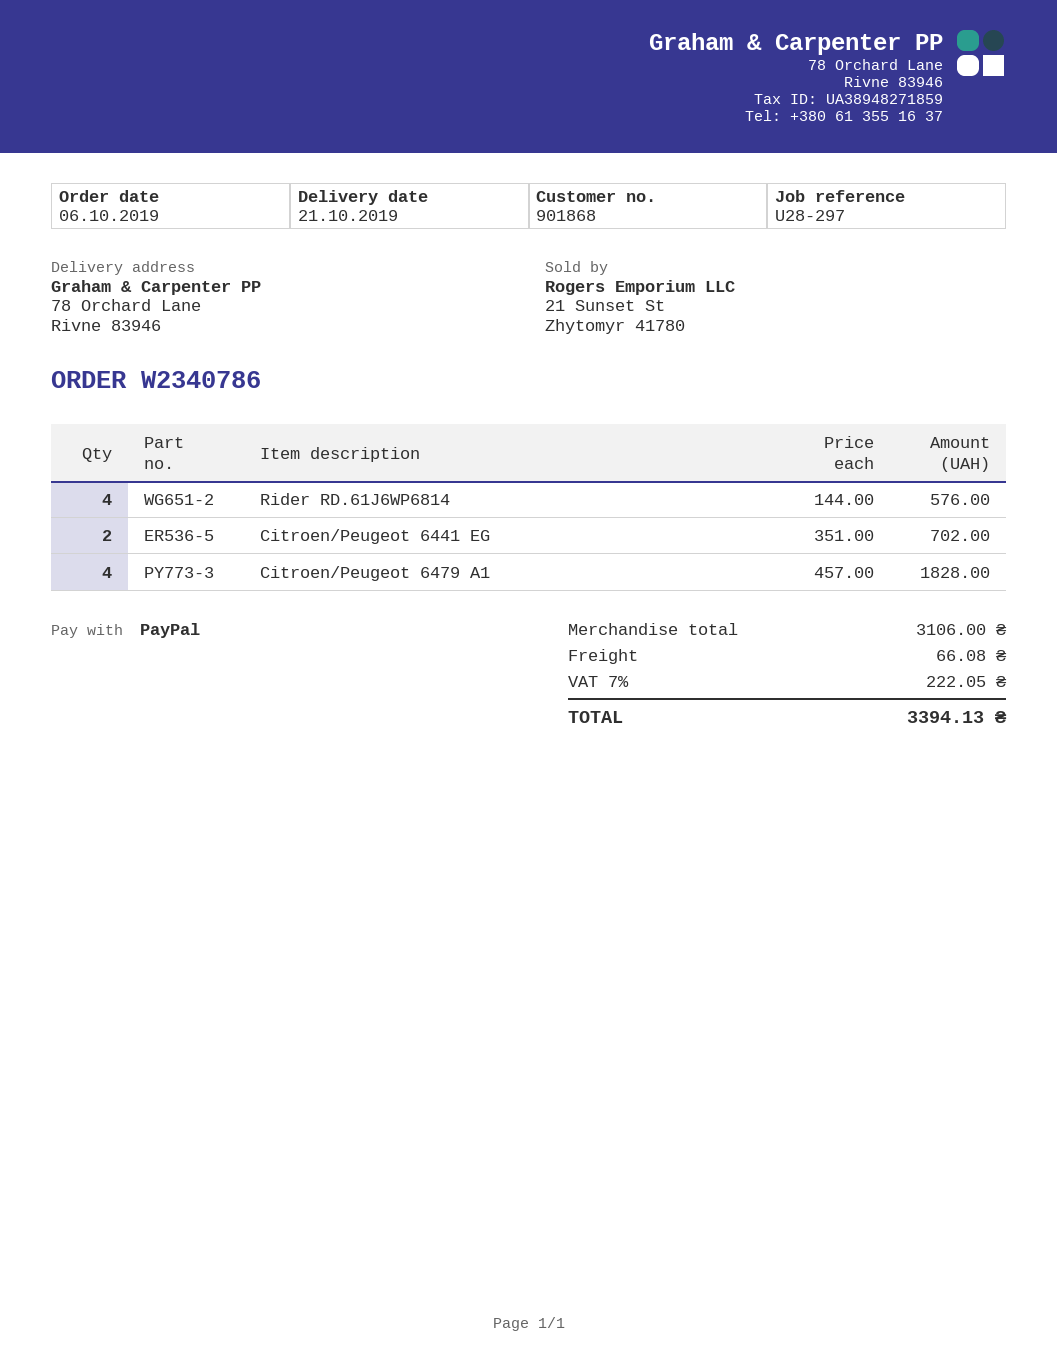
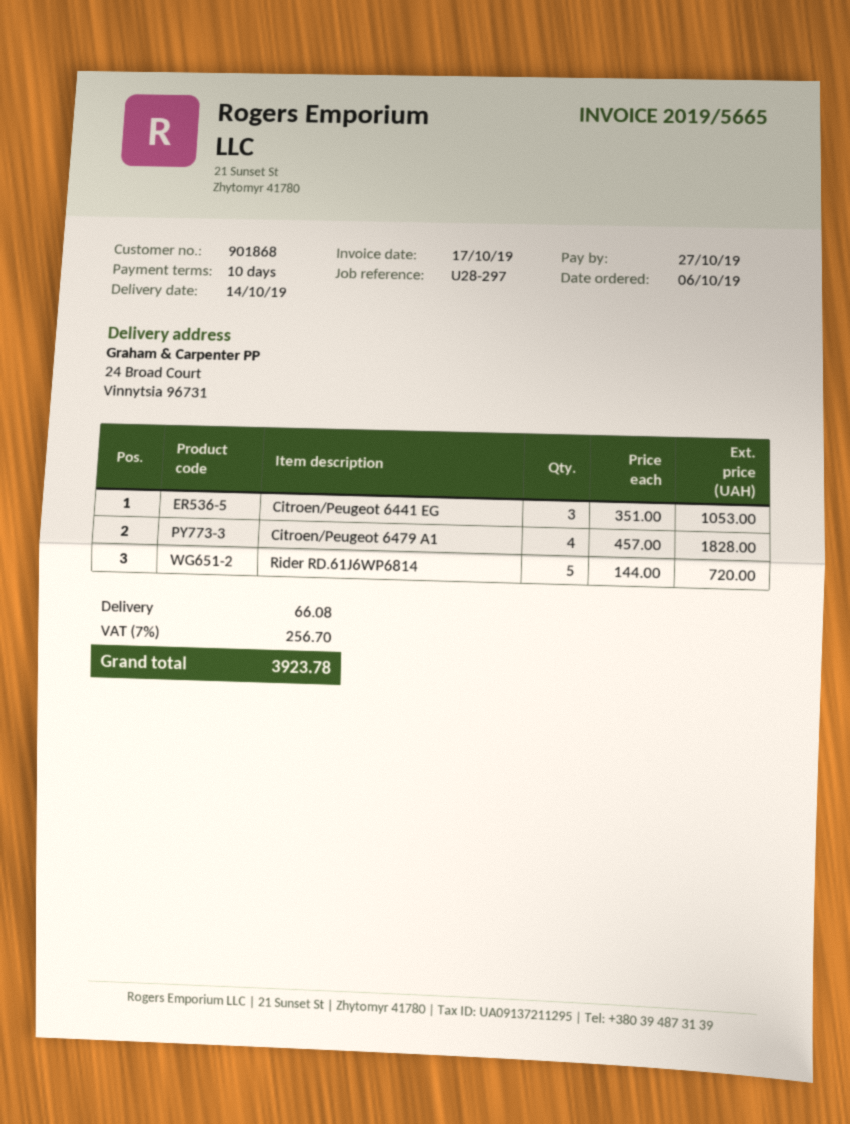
delivery date: 2019-10-21 -> 2019-10-14
ship to: 78 Orchard Lane, Rivne 83946 -> 24 Broad Court, Vinnytsia 96731
Rider RD.61J6WP6814: 4 x 144.00 = 576.00 -> 5 x 144.00 = 720.00
Citroen/Peugeot 6441 EG: 2 x 351.00 = 702.00 -> 3 x 351.00 = 1053.00
tax: 7% = 222.05 -> 7% = 256.70
total: 3394.13 -> 3923.78

